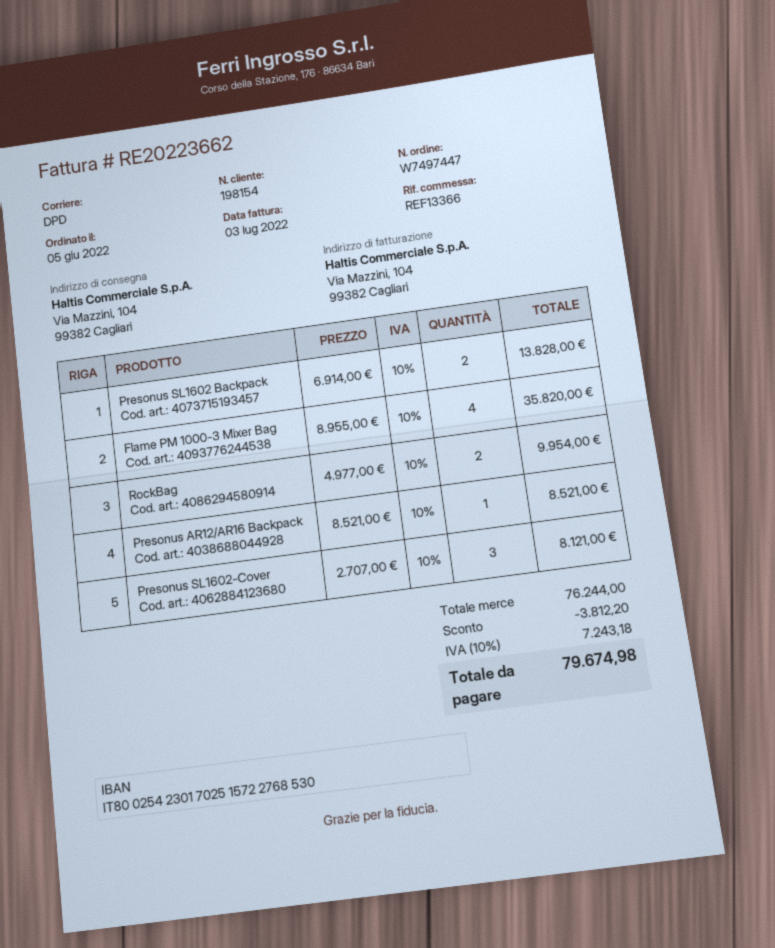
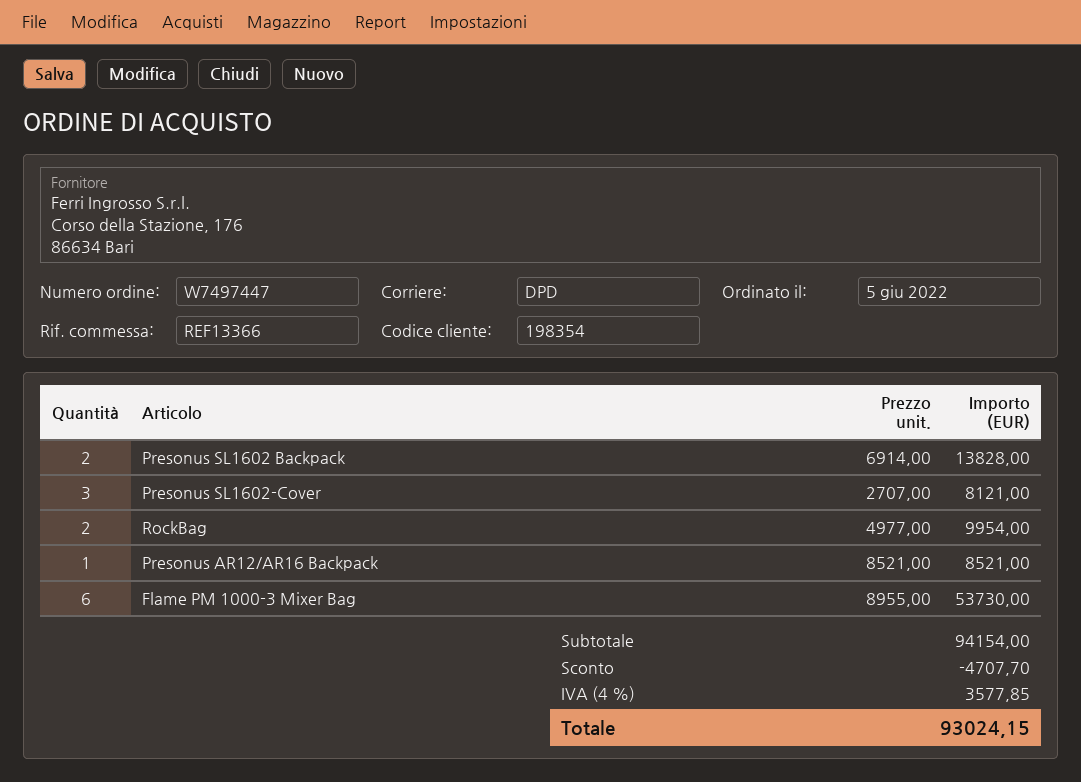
customer number: 198154 -> 198354
Flame PM 1000-3 Mixer Bag: 4 x 8955.00 = 35820.00 -> 6 x 8955.00 = 53730.00
subtotal: 76244.00 -> 94154.00
discount: 3812.20 -> 4707.70
tax: 10% = 7243.18 -> 4% = 3577.85
total: 79674.98 -> 93024.15

